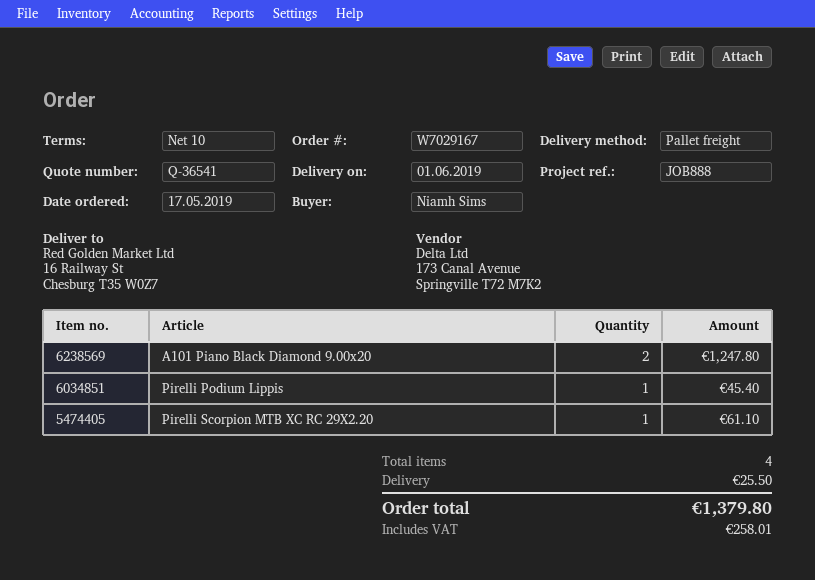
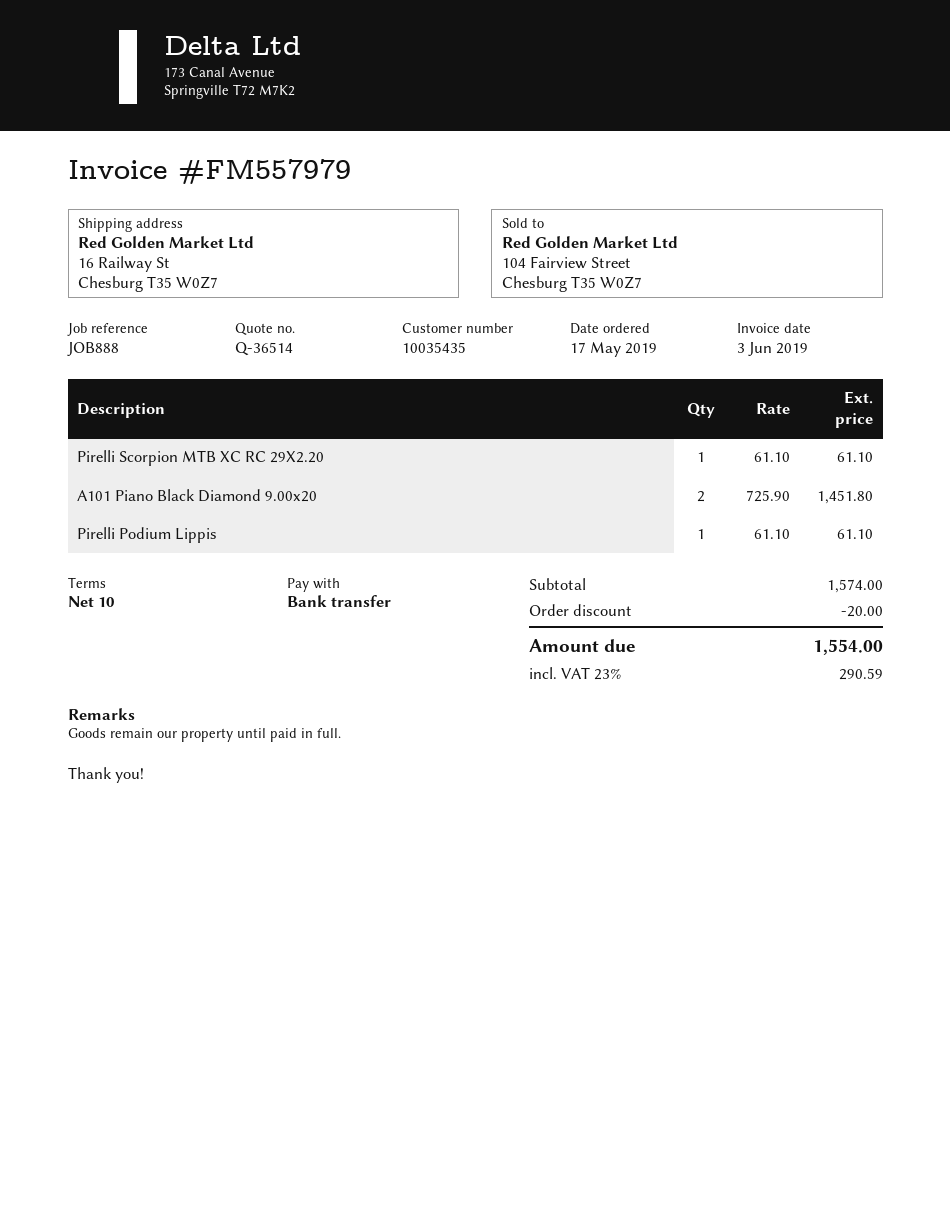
quote number: Q-36541 -> Q-36514
A101 Piano Black Diamond 9.00x20: 2 for 1247.80 -> 2 for 1451.80
Pirelli Podium Lippis: 1 for 45.40 -> 1 for 61.10
discount: none -> 20.00
shipping: 25.50 -> none
tax: 258.01 -> 290.59
total: 1379.80 -> 1554.00

